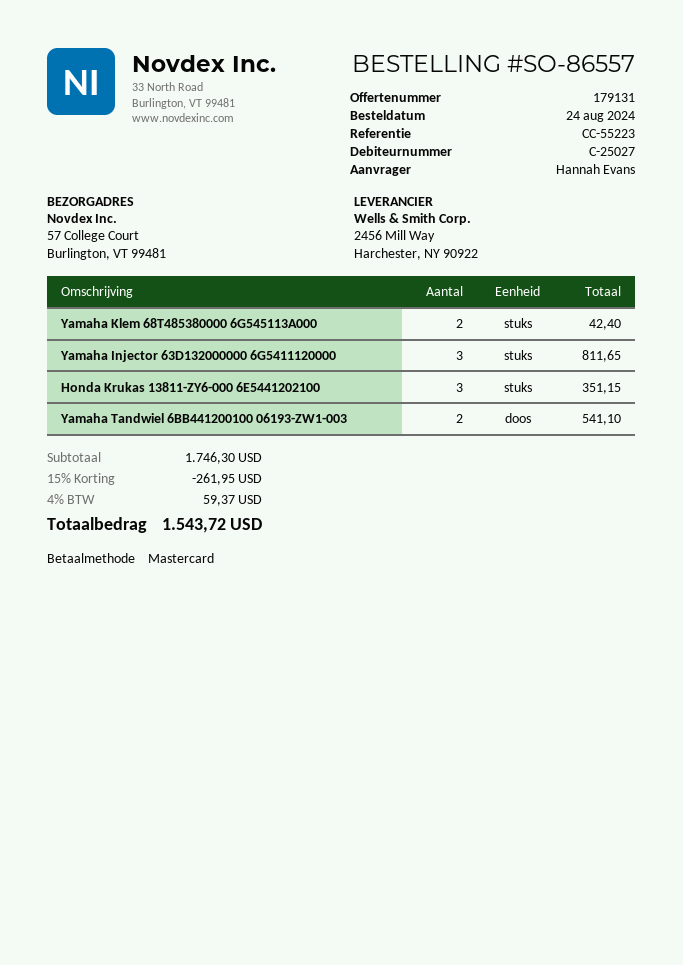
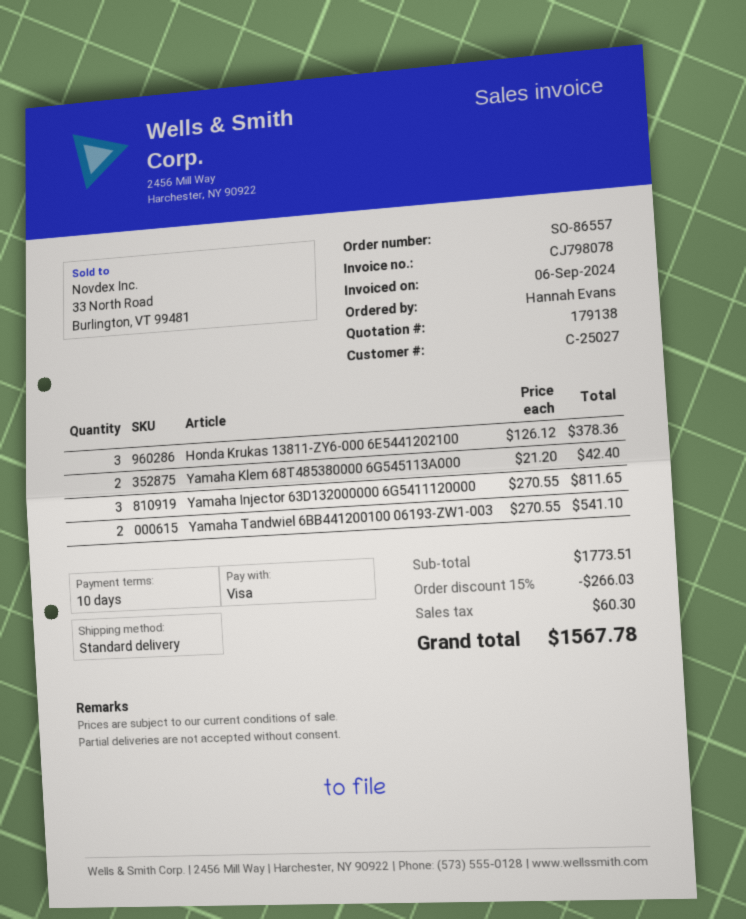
quote number: 179131 -> 179138
payment method: Mastercard -> Visa
Honda Krukas 13811-ZY6-000 6E5441202100: 3 for 351.15 -> 3 for 378.36
subtotal: 1746.30 -> 1773.51
discount: 15% = 261.95 -> 15% = 266.03
tax: 59.37 -> 60.30
total: 1543.72 -> 1567.78

